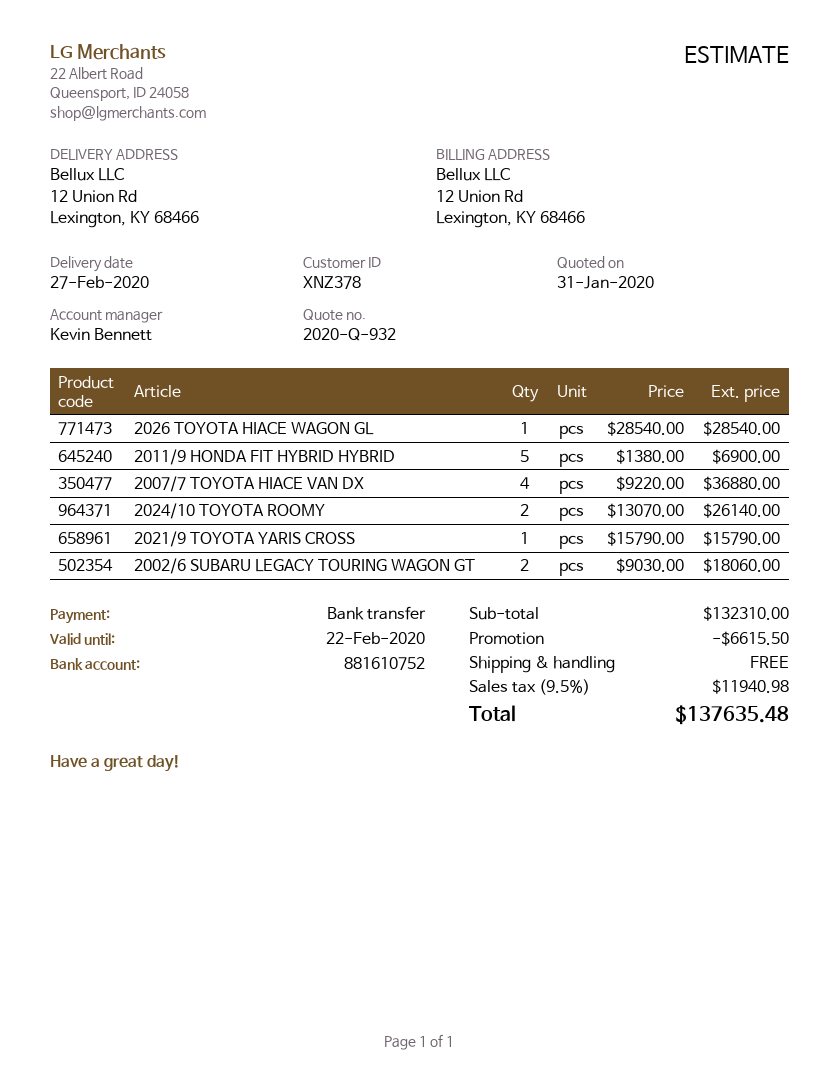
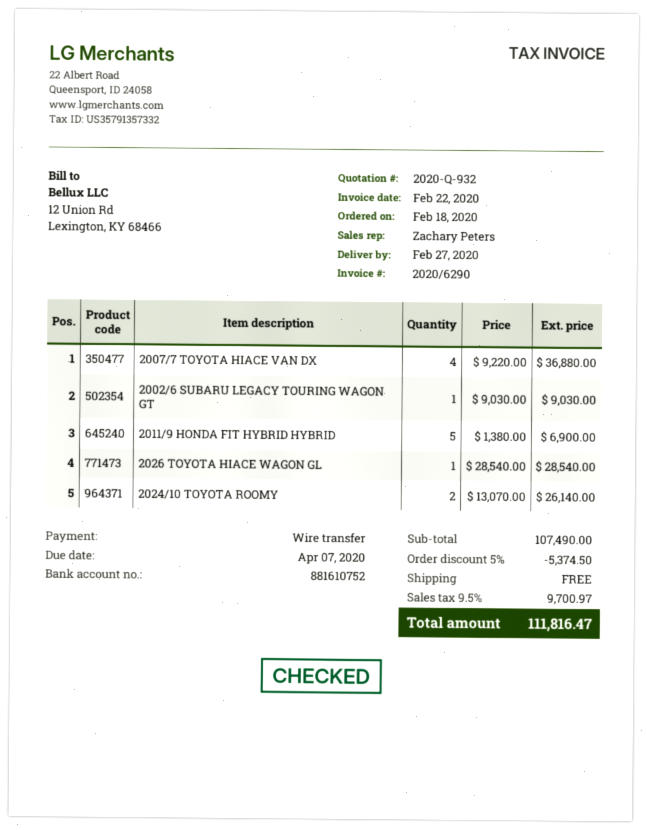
sales rep: Kevin Bennett -> Zachary Peters
2021/9 TOYOTA YARIS CROSS: 1 x 15790.00 = 15790.00 -> none
2002/6 SUBARU LEGACY TOURING WAGON GT: 2 x 9030.00 = 18060.00 -> 1 x 9030.00 = 9030.00
subtotal: 132310.00 -> 107490.00
discount: 6615.50 -> 5374.50
tax: 9.5% = 11940.98 -> 9.5% = 9700.97
total: 137635.48 -> 111816.47

